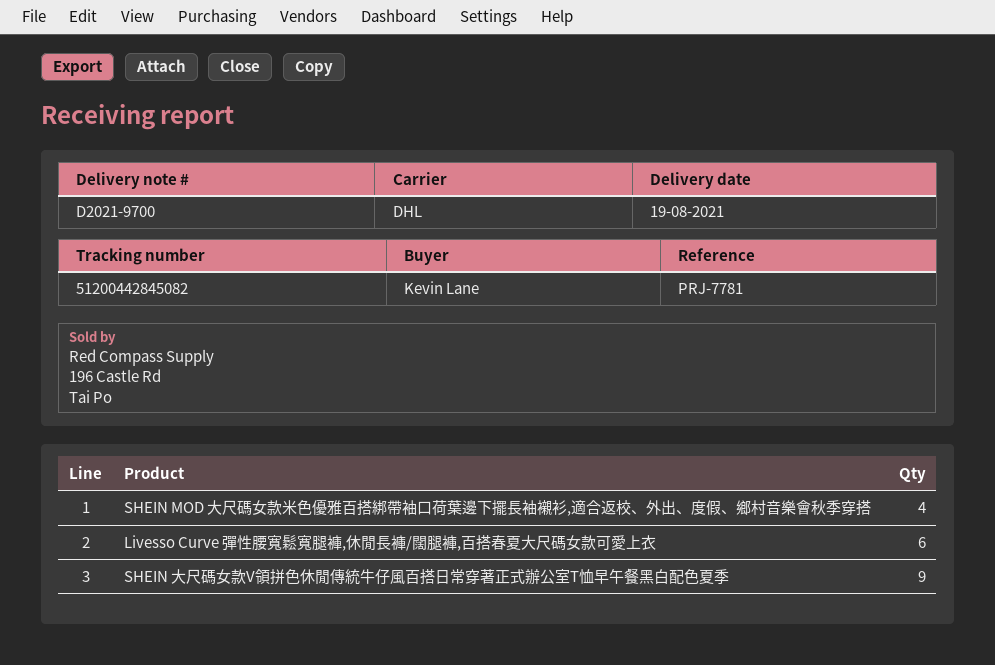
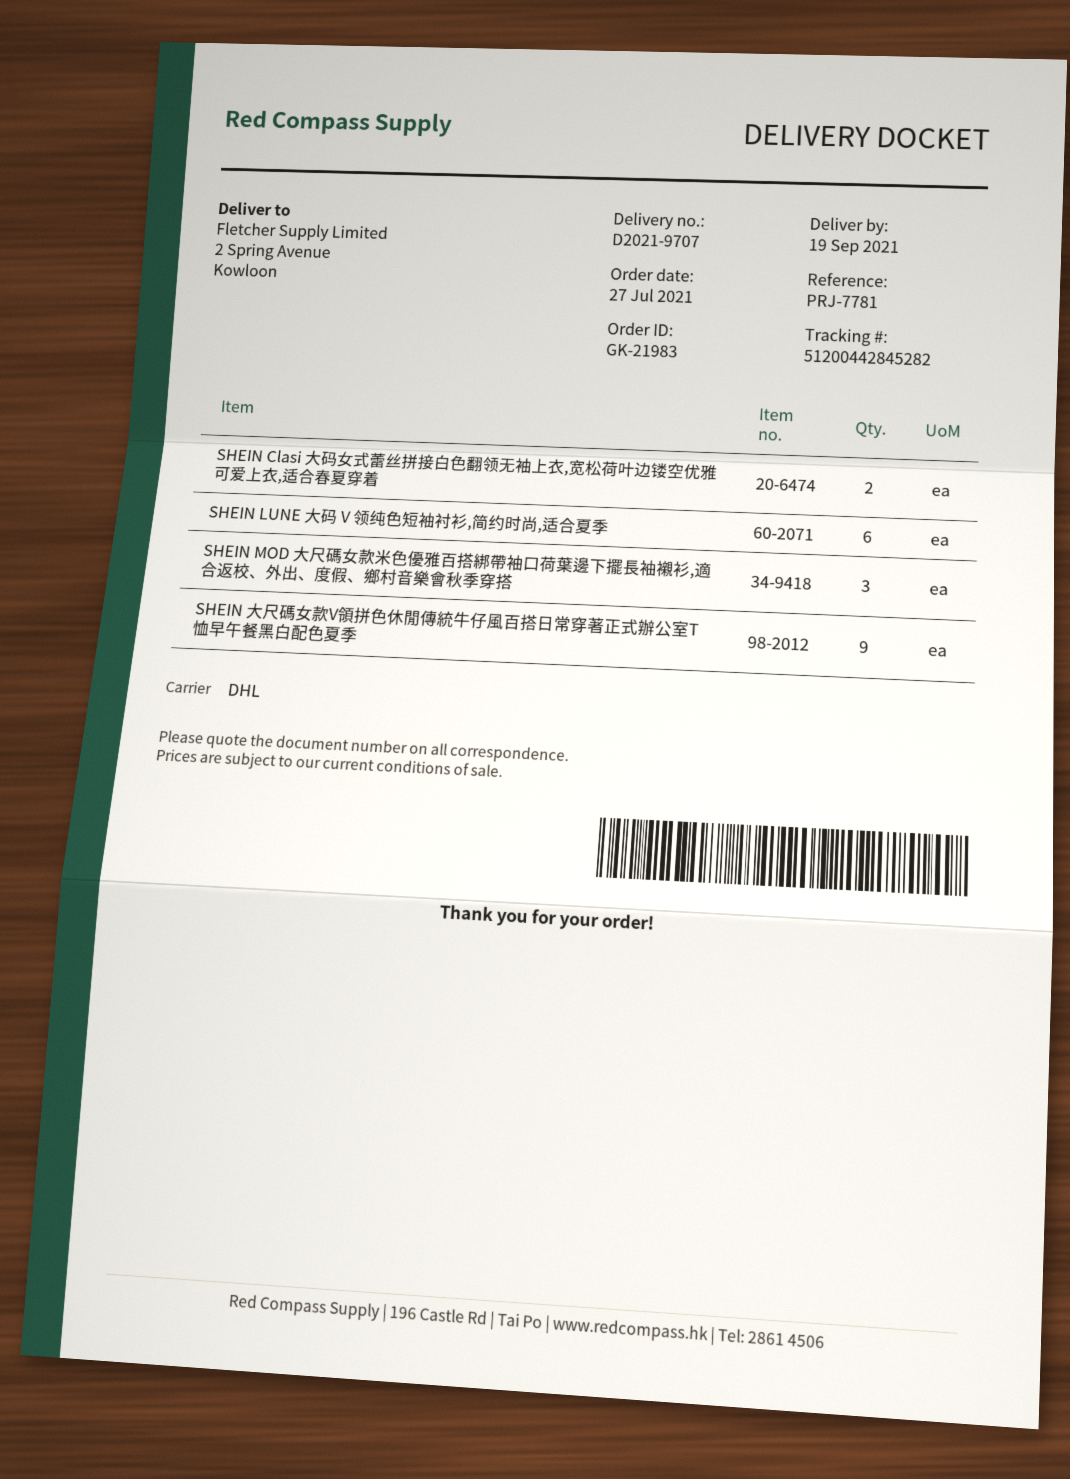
delivery note number: D2021-9700 -> D2021-9707
delivery date: 2021-08-19 -> 2021-09-19
tracking number: 51200442845082 -> 51200442845282
SHEIN MOD 大尺碼女款米色優雅百搭綁帶袖口荷葉邊下擺長袖襯衫,適合返校、外出、度假、鄉村音樂會秋季穿搭: 4 -> 3
Livesso Curve 彈性腰寬鬆寬腿褲,休閒長褲/闊腿褲,百搭春夏大尺碼女款可愛上衣: 6 -> none
SHEIN Clasi 大码女式蕾丝拼接白色翻领无袖上衣,宽松荷叶边镂空优雅可爱上衣,适合春夏穿着: none -> 2
SHEIN LUNE 大码 V 领纯色短袖衬衫,简约时尚,适合夏季: none -> 6

